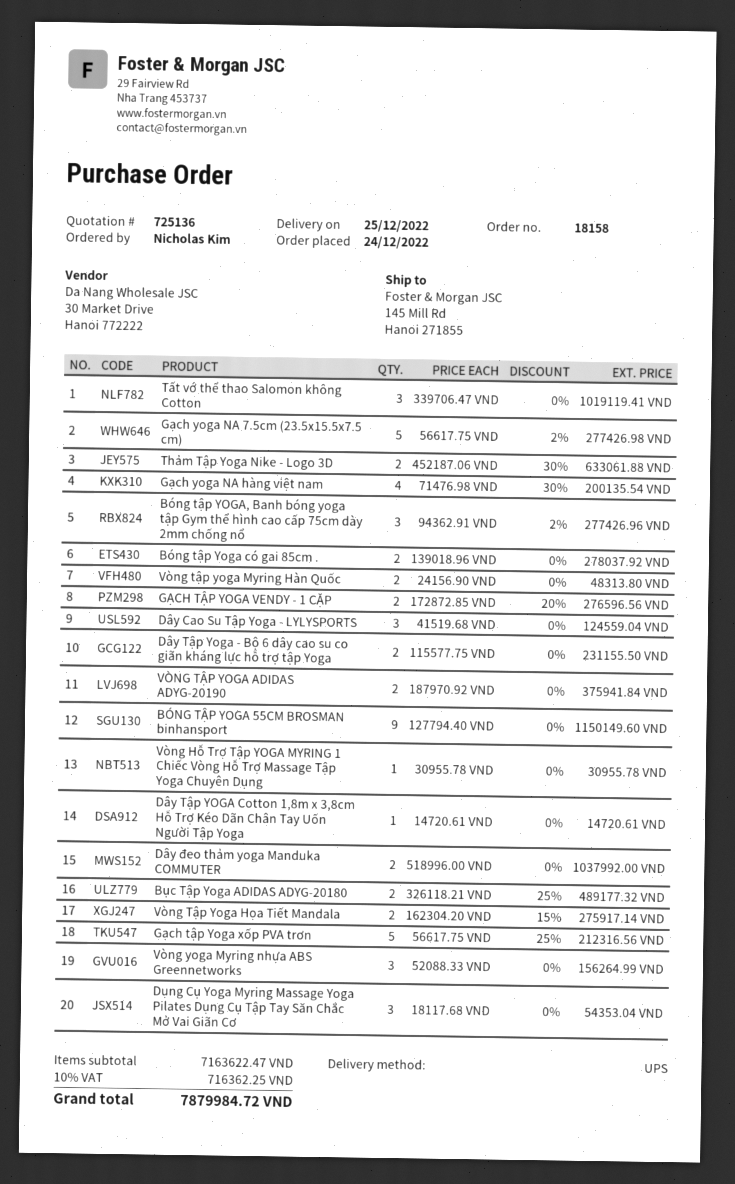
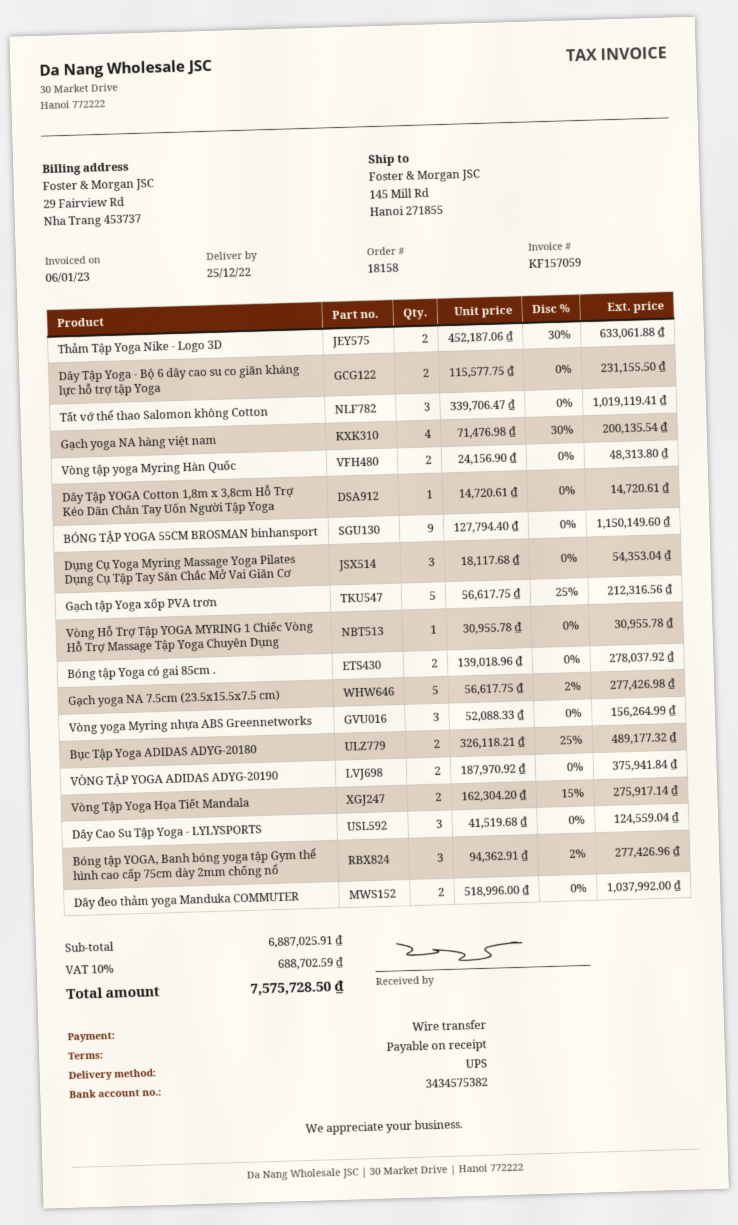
GẠCH TẬP YOGA VENDY - 1 CẶP: 2 x 172872.85 - 20% = 276596.56 -> none
subtotal: 7163622.47 -> 6887025.91
tax: 10% = 716362.25 -> 10% = 688702.59
total: 7879984.72 -> 7575728.50

